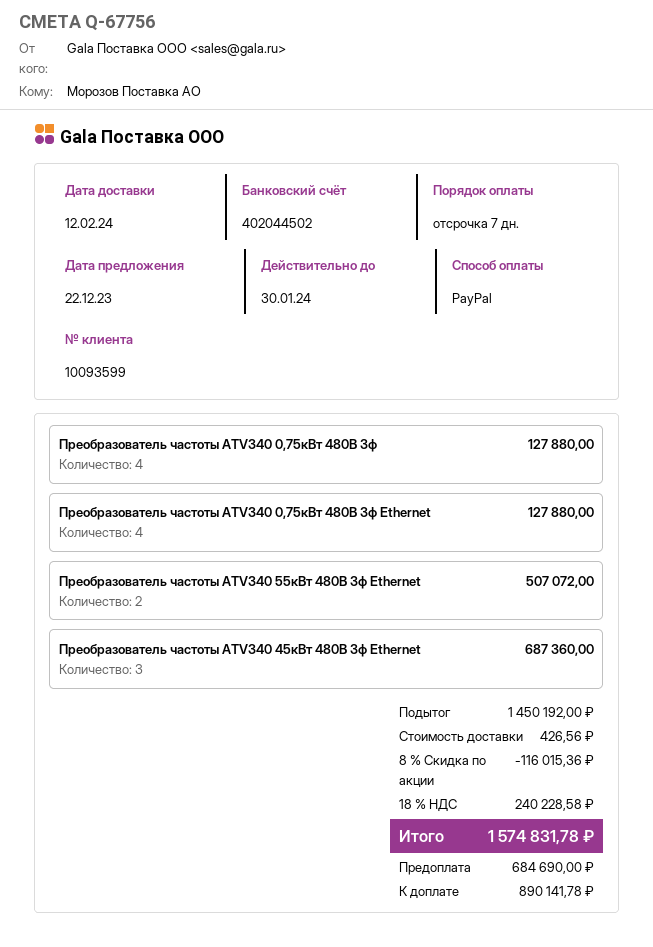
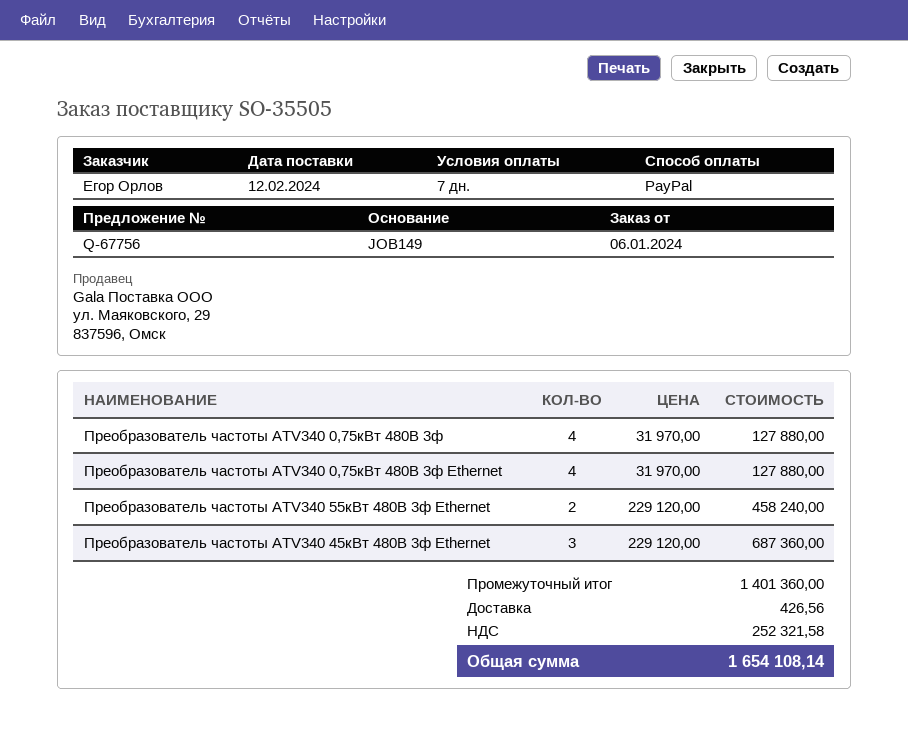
Преобразователь частоты ATV340 55кВт 480В 3ф Ethernet: 2 for 507072.00 -> 2 for 458240.00
subtotal: 1450192.00 -> 1401360.00
discount: 8% = 116015.36 -> none
tax: 240228.58 -> 252321.58
total: 1574831.78 -> 1654108.14

